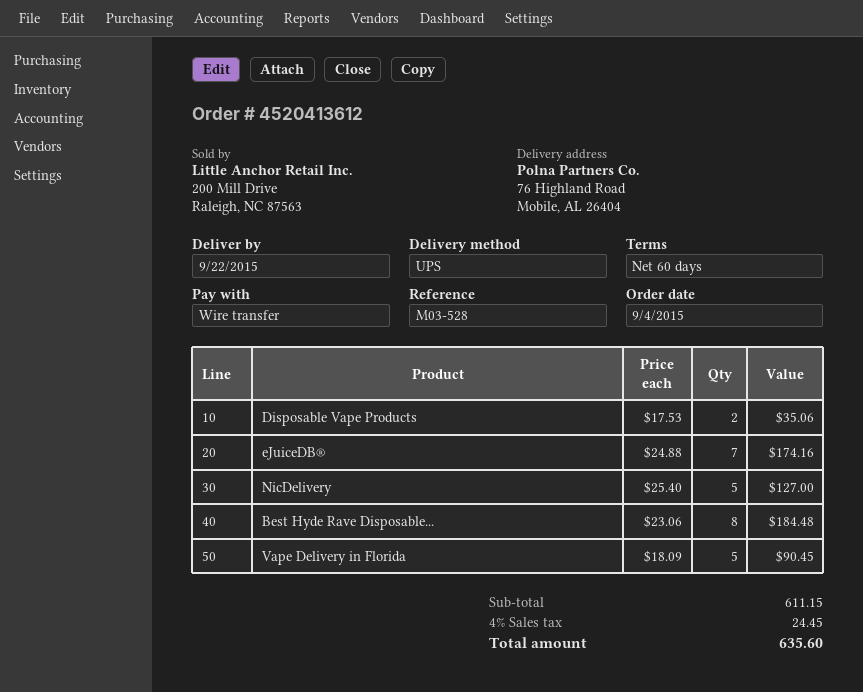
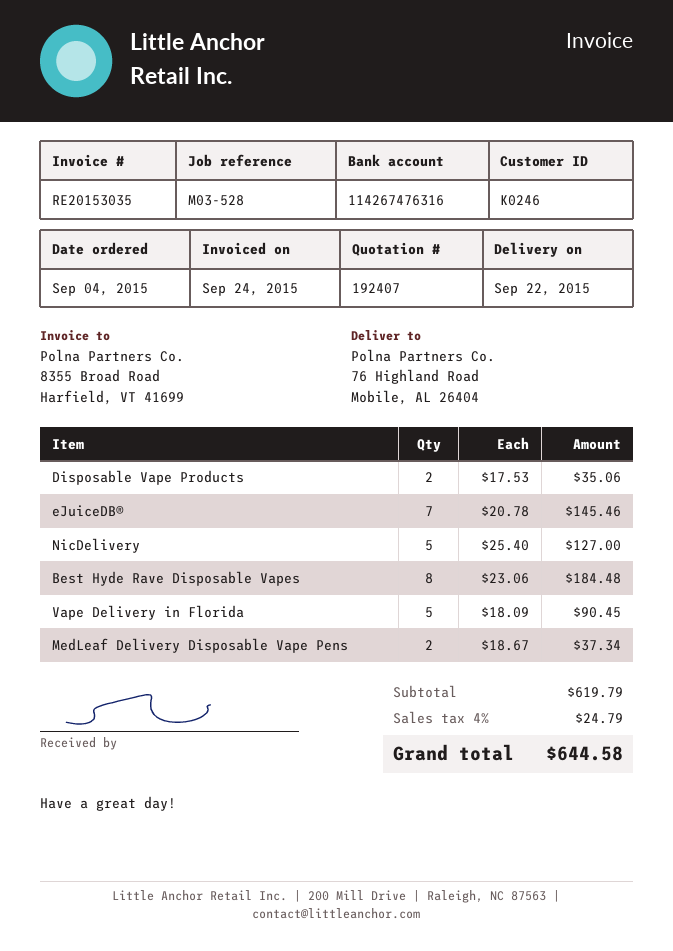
eJuiceDB®: 7 x 24.88 = 174.16 -> 7 x 20.78 = 145.46
MedLeaf Delivery Disposable Vape Pens: none -> 2 x 18.67 = 37.34
subtotal: 611.15 -> 619.79
tax: 4% = 24.45 -> 4% = 24.79
total: 635.60 -> 644.58

